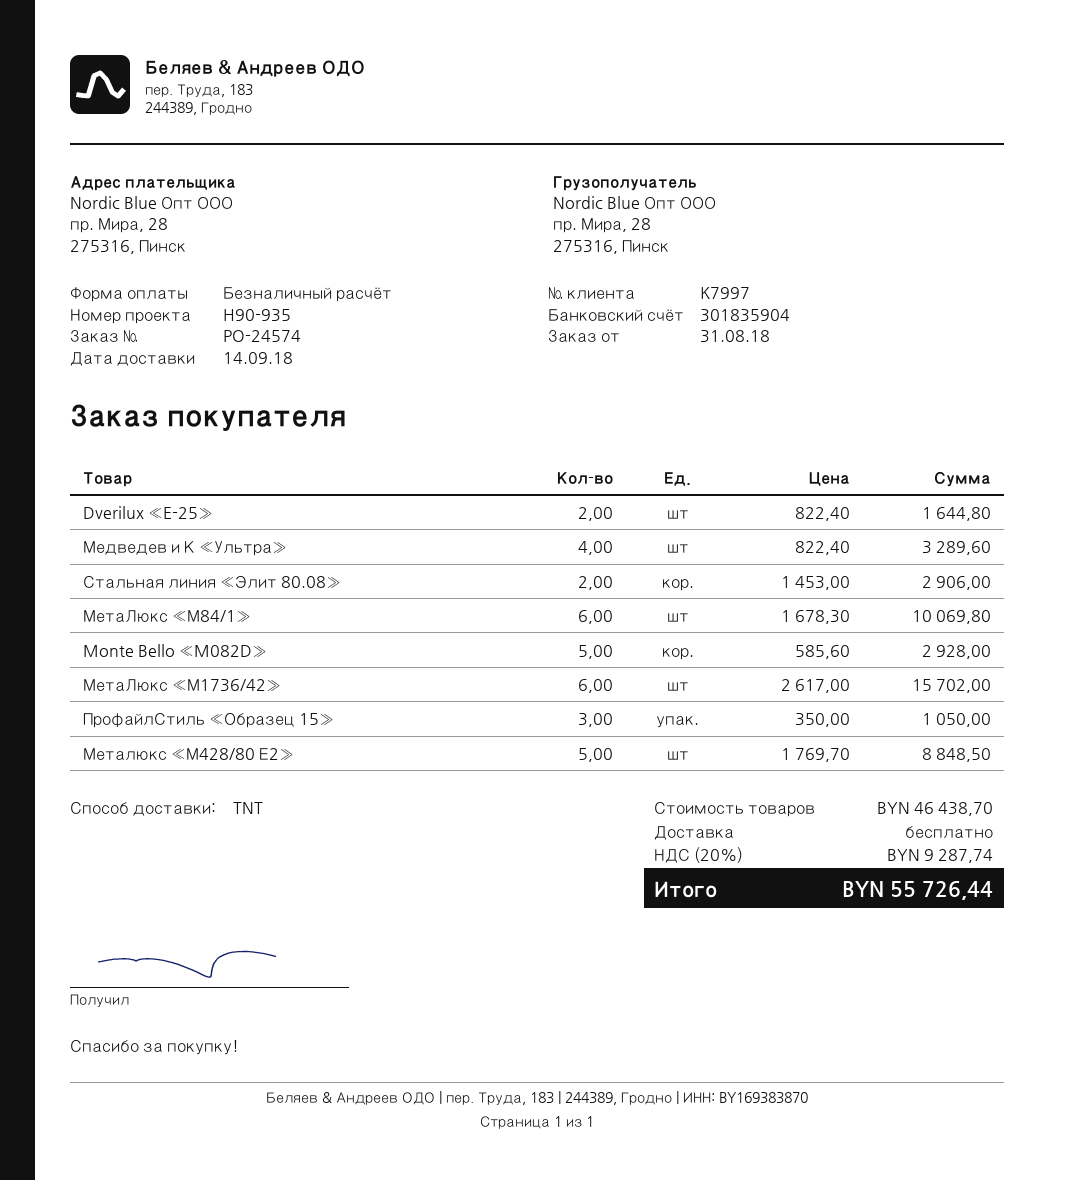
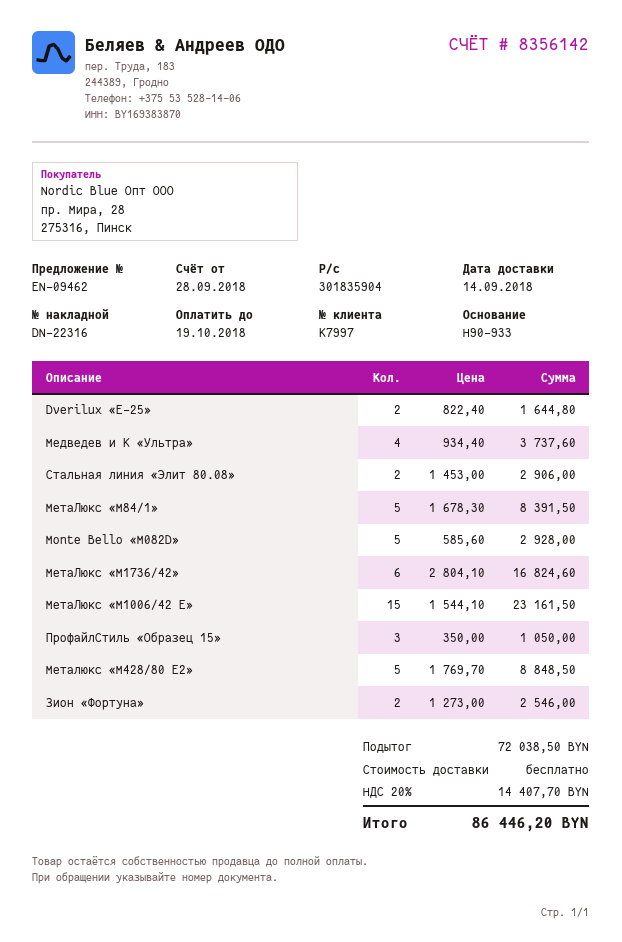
reference: H90-935 -> H90-933
Медведев и К «Ультра»: 4 x 822.40 = 3289.60 -> 4 x 934.40 = 3737.60
МетаЛюкс «М84/1»: 6 x 1678.30 = 10069.80 -> 5 x 1678.30 = 8391.50
МетаЛюкс «М1736/42»: 6 x 2617.00 = 15702.00 -> 6 x 2804.10 = 16824.60
МетаЛюкс «М1006/42 Е»: none -> 15 x 1544.10 = 23161.50
Зион «Фортуна»: none -> 2 x 1273.00 = 2546.00
subtotal: 46438.70 -> 72038.50
tax: 20% = 9287.74 -> 20% = 14407.70
total: 55726.44 -> 86446.20

